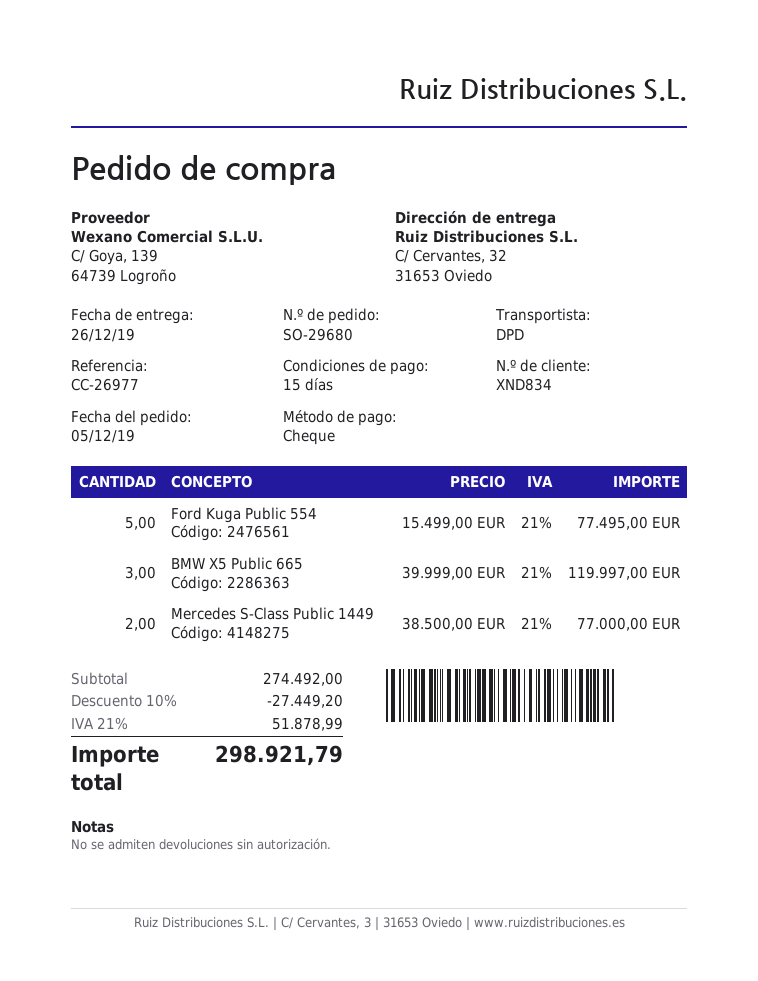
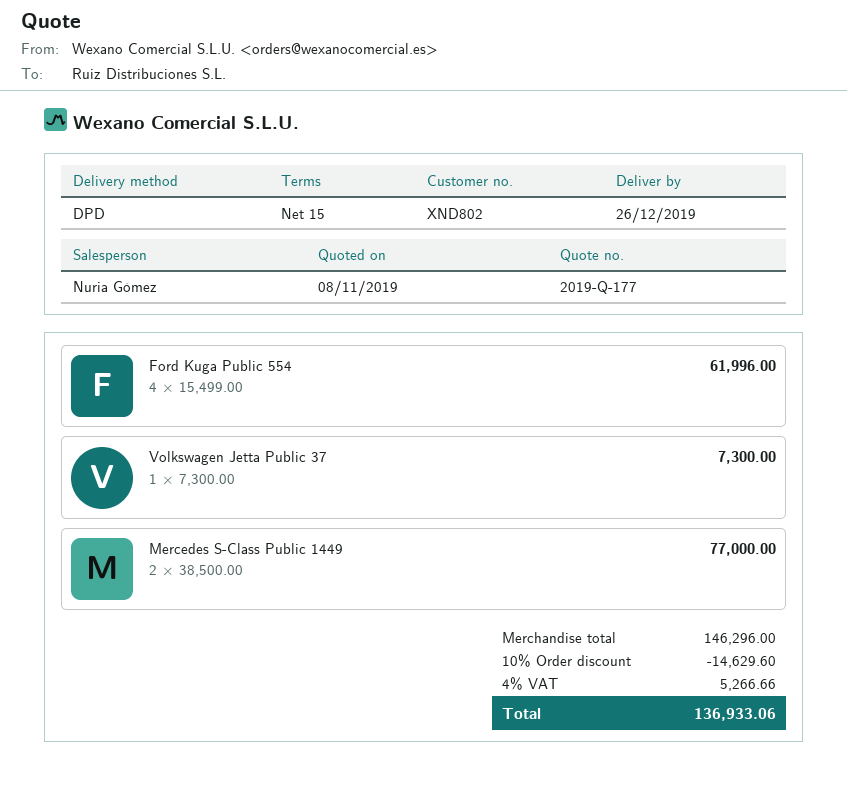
customer number: XND834 -> XND802
Ford Kuga Public 554: 5 x 15499.00 = 77495.00 -> 4 x 15499.00 = 61996.00
BMW X5 Public 665: 3 x 39999.00 = 119997.00 -> none
Volkswagen Jetta Public 37: none -> 1 x 7300.00 = 7300.00
subtotal: 274492.00 -> 146296.00
discount: 10% = 27449.20 -> 10% = 14629.60
tax: 21% = 51878.99 -> 4% = 5266.66
total: 298921.79 -> 136933.06

